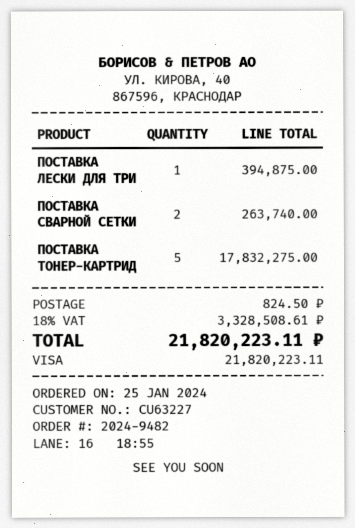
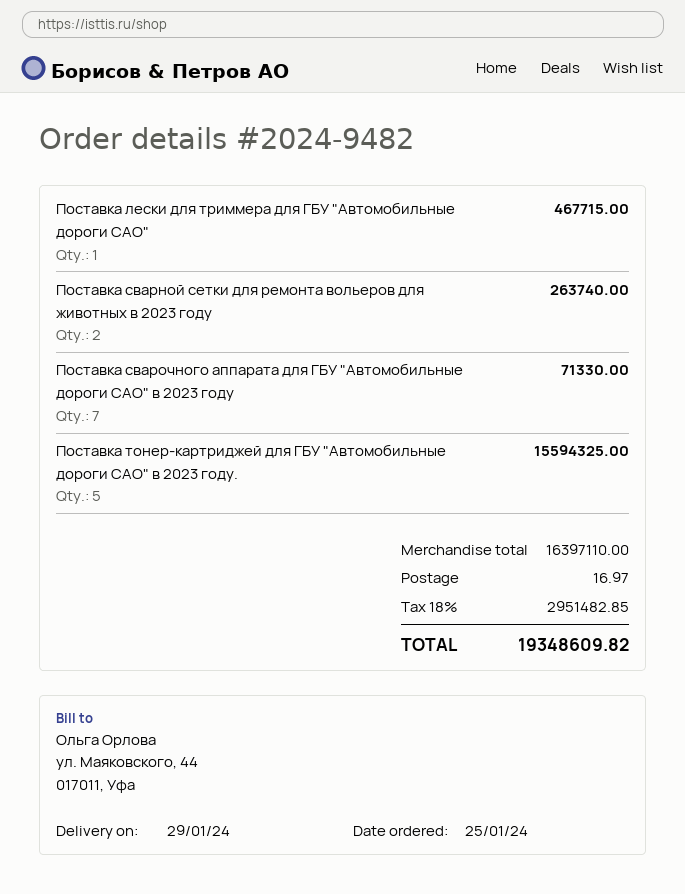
ПОСТАВКА ЛЕСКИ ДЛЯ ТРИ: 1 for 394875.00 -> 1 for 467715.00
ПОСТАВКА ТОНЕР-КАРТРИД: 5 for 17832275.00 -> 5 for 15594325.00
Поставка сварочного аппарата для ГБУ "Автомобильные дороги САО" в 2023 году: none -> 7 for 71330.00
shipping: 824.50 -> 16.97
tax: 18% = 3328508.61 -> 18% = 2951482.85
total: 21820223.11 -> 19348609.82

